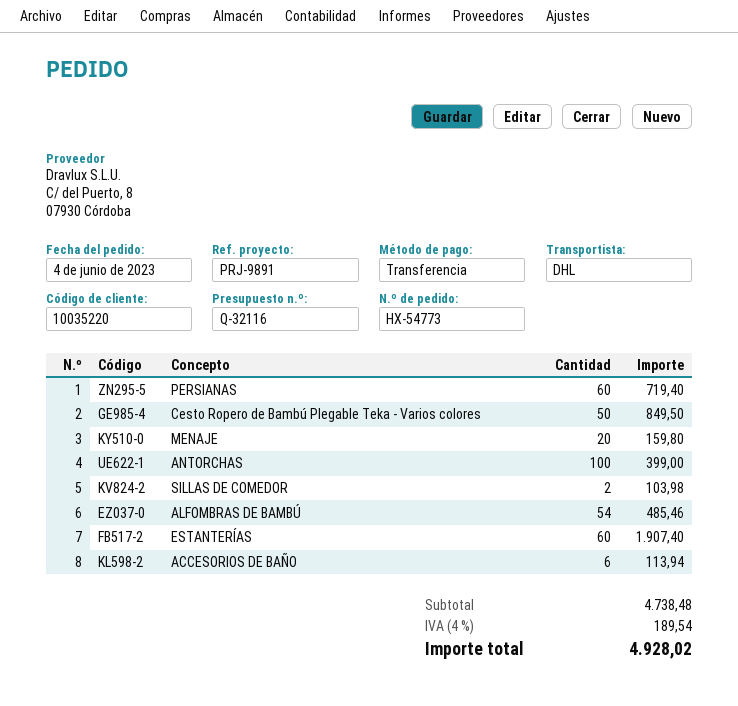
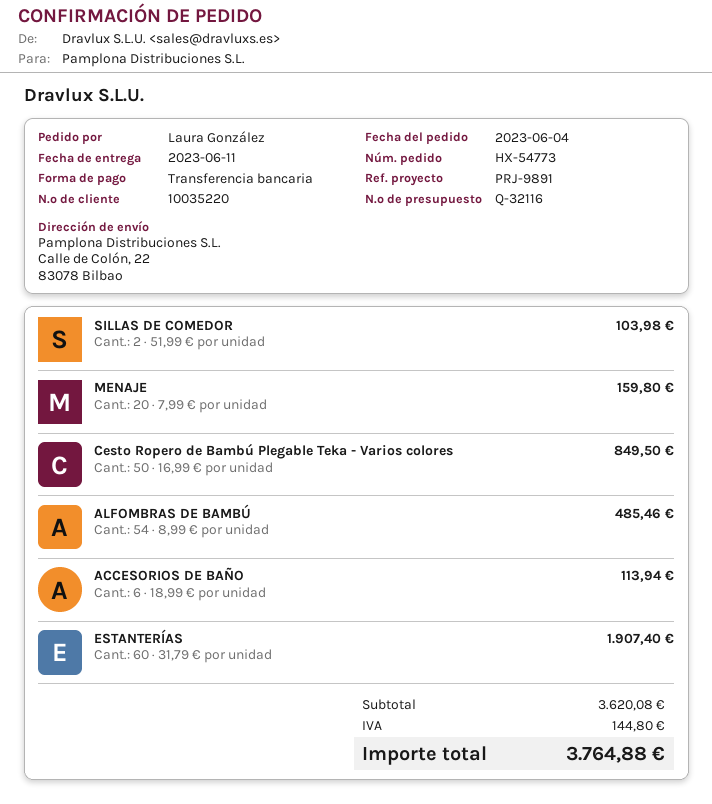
PERSIANAS: 60 for 719.40 -> none
ANTORCHAS: 100 for 399.00 -> none
subtotal: 4738.48 -> 3620.08
tax: 189.54 -> 144.80
total: 4928.02 -> 3764.88

